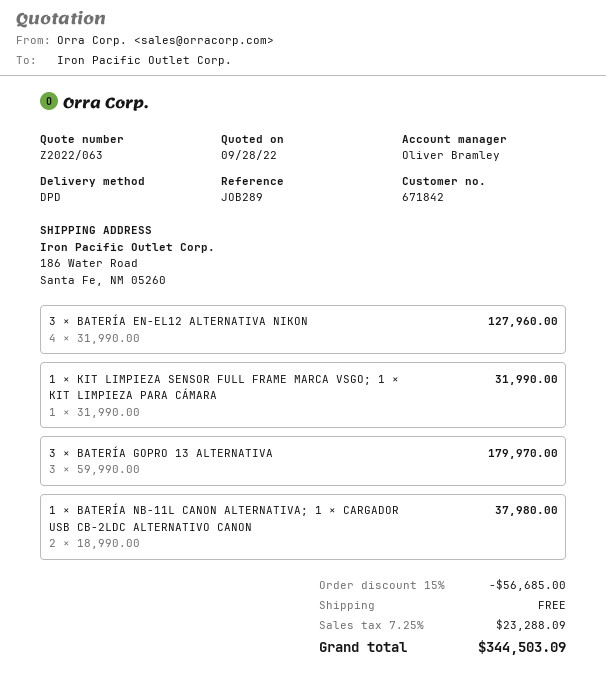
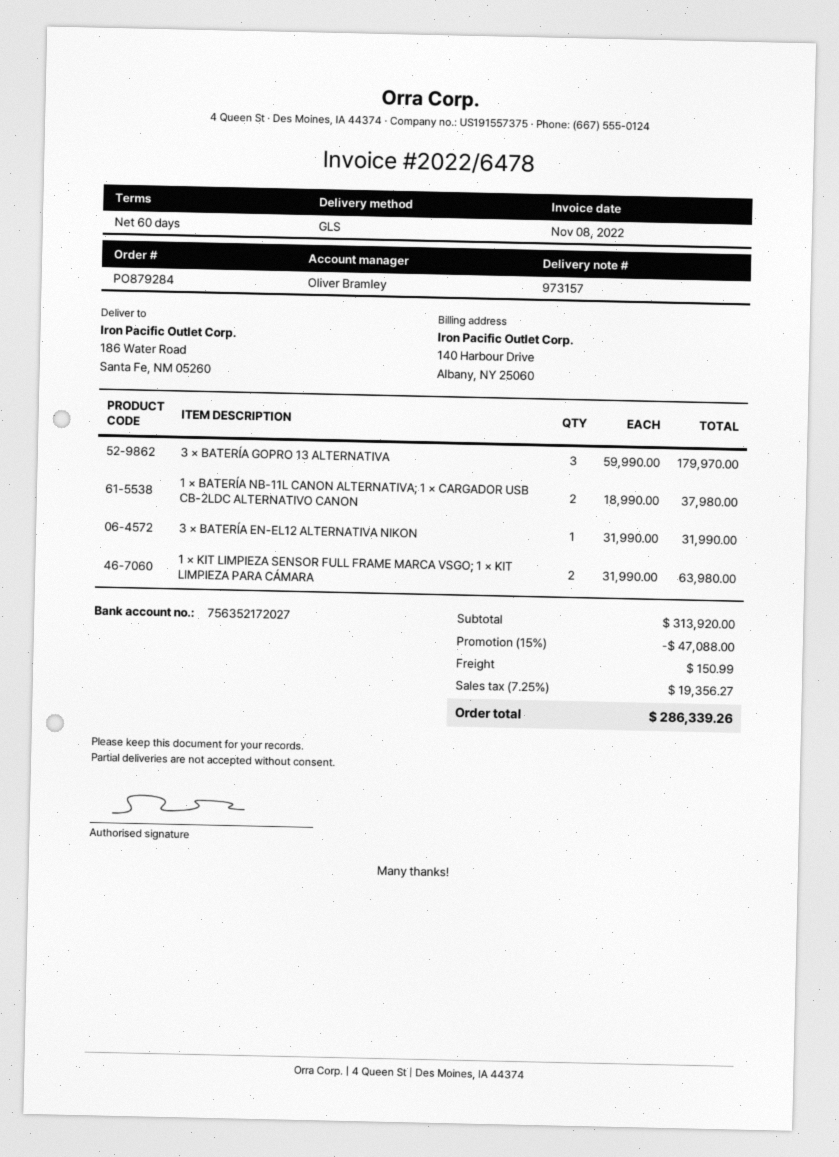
shipping method: DPD -> GLS
3 × BATERÍA EN-EL12 ALTERNATIVA NIKON: 4 x 31990.00 = 127960.00 -> 1 x 31990.00 = 31990.00
1 × KIT LIMPIEZA SENSOR FULL FRAME MARCA VSGO; 1 × KIT LIMPIEZA PARA CÁMARA: 1 x 31990.00 = 31990.00 -> 2 x 31990.00 = 63980.00
discount: 15% = 56685.00 -> 15% = 47088.00
shipping: 0.00 -> 150.99
tax: 7.25% = 23288.09 -> 7.25% = 19356.27
total: 344503.09 -> 286339.26

